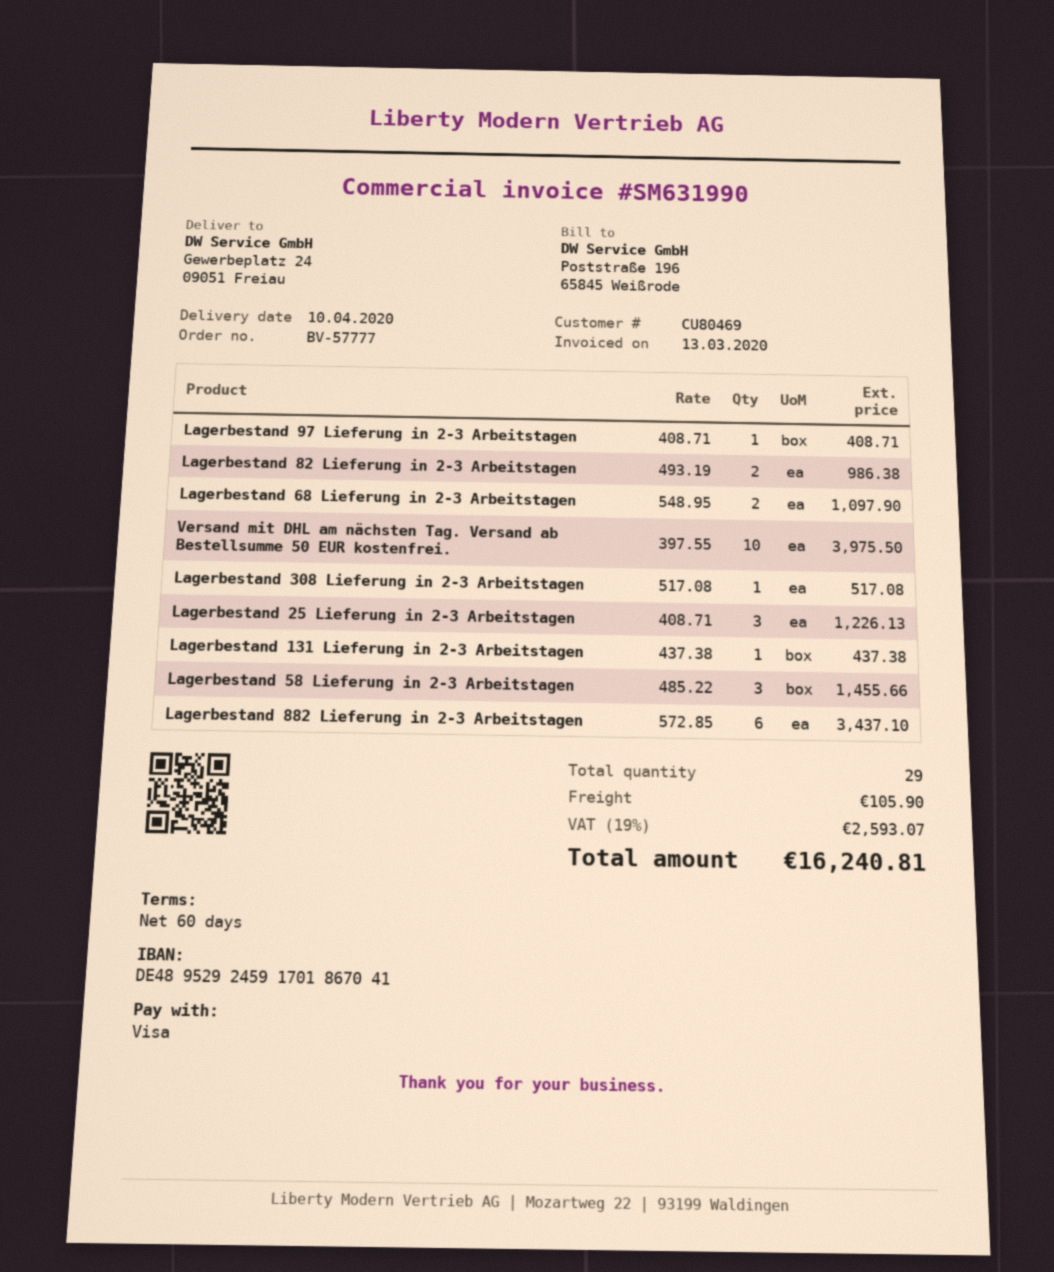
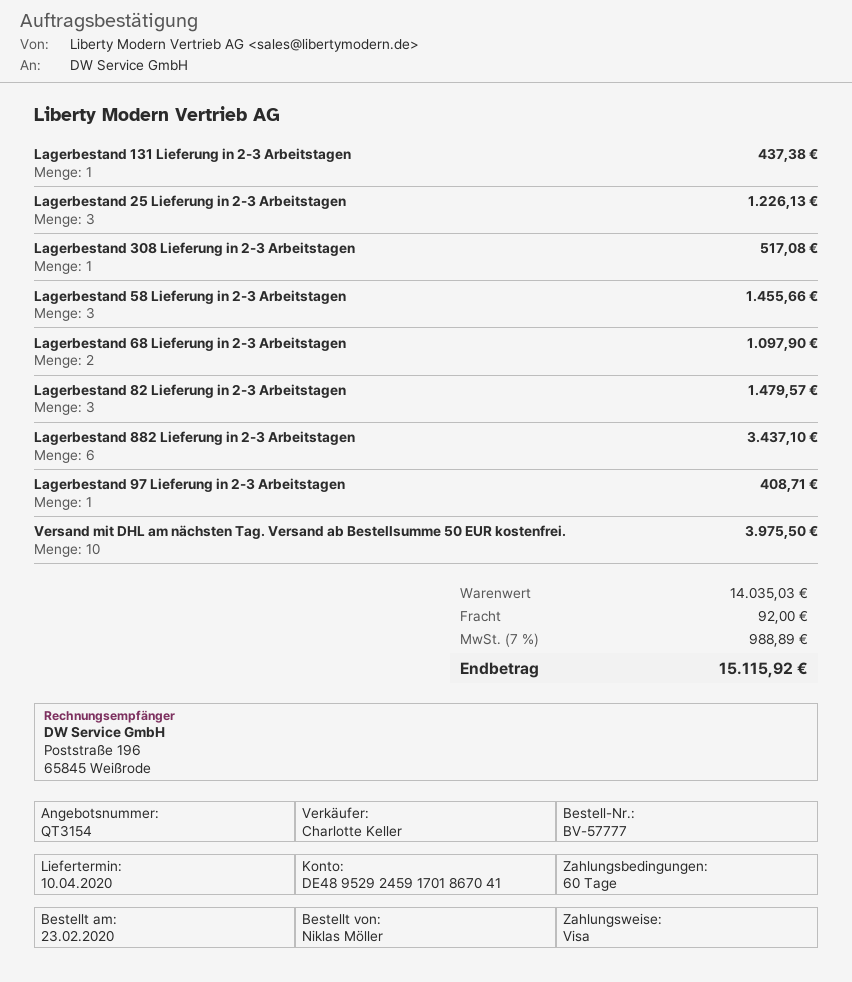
Lagerbestand 82 Lieferung in 2-3 Arbeitstagen: 2 for 986.38 -> 3 for 1479.57
shipping: 105.90 -> 92.00
tax: 19% = 2593.07 -> 7% = 988.89
total: 16240.81 -> 15115.92

